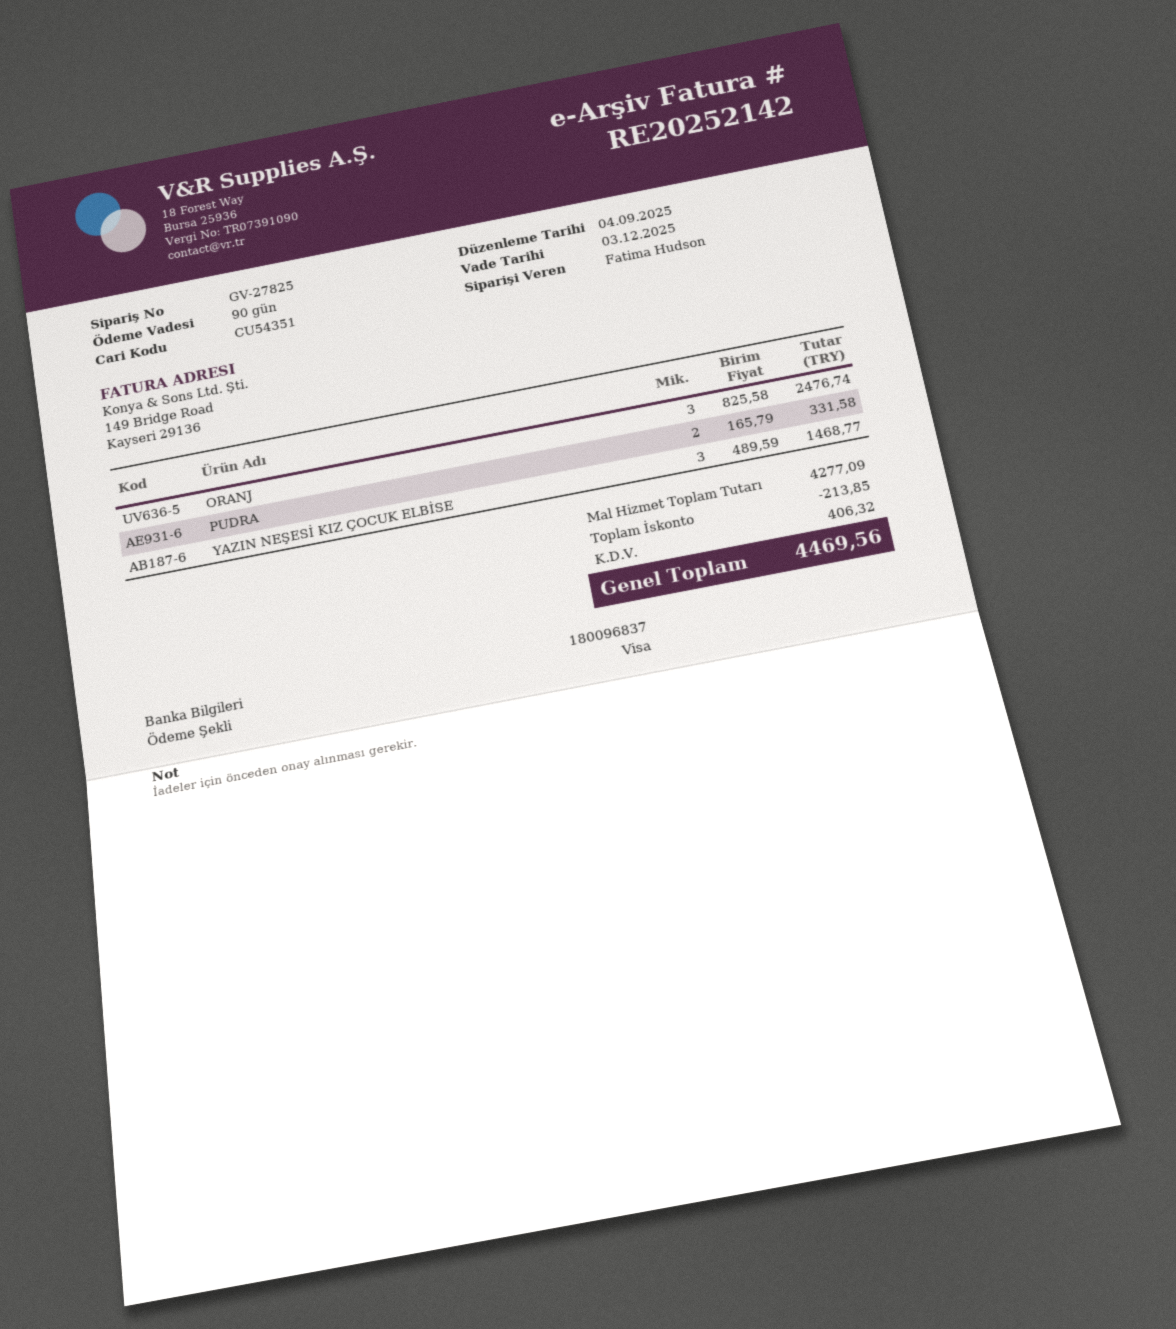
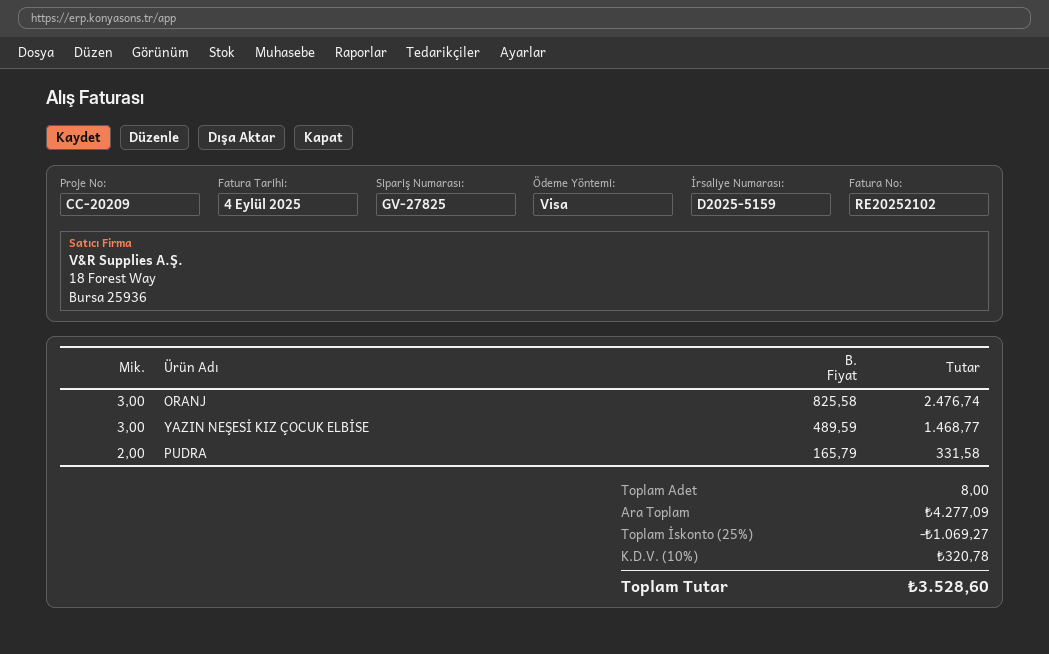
invoice number: RE20252142 -> RE20252102
discount: 213.85 -> 1069.27
tax: 406.32 -> 320.78
total: 4469.56 -> 3528.60

